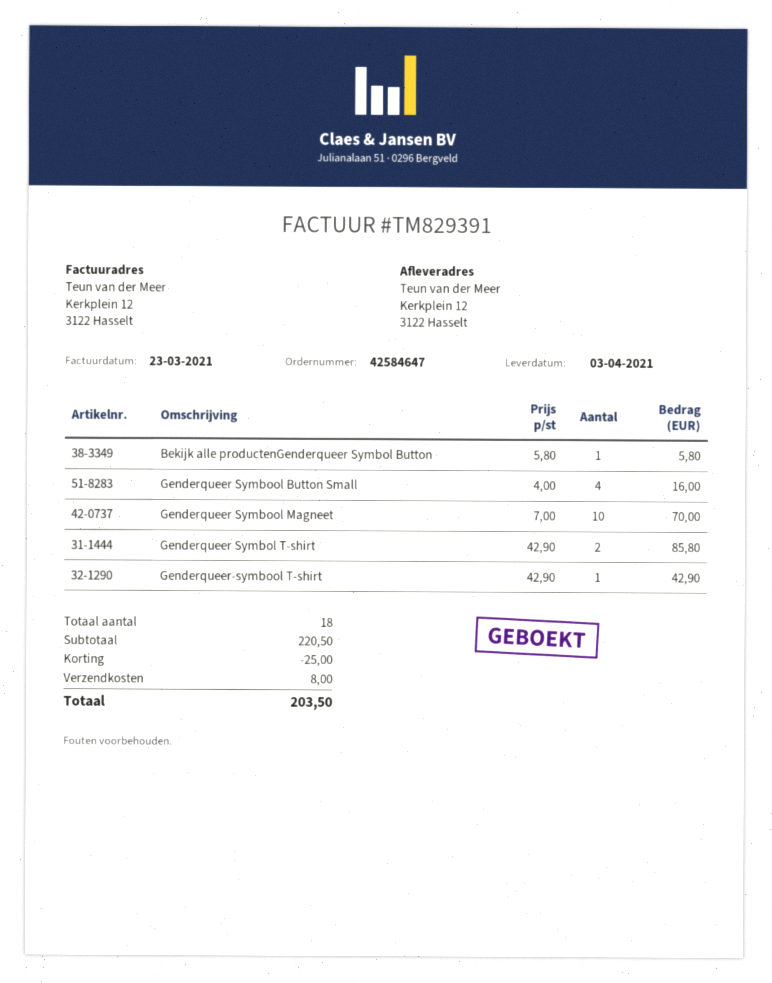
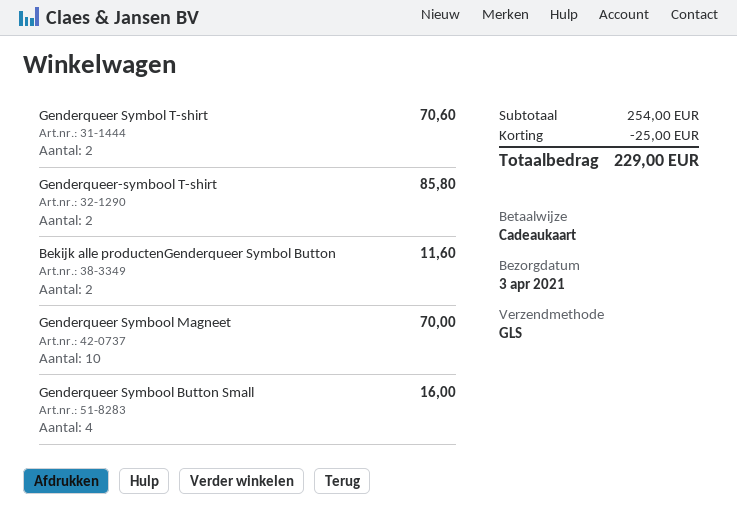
Bekijk alle productenGenderqueer Symbol Button: 1 for 5.80 -> 2 for 11.60
Genderqueer Symbol T-shirt: 2 for 85.80 -> 2 for 70.60
Genderqueer-symbool T-shirt: 1 for 42.90 -> 2 for 85.80
subtotal: 220.50 -> 254.00
shipping: 8.00 -> none
total: 203.50 -> 229.00

